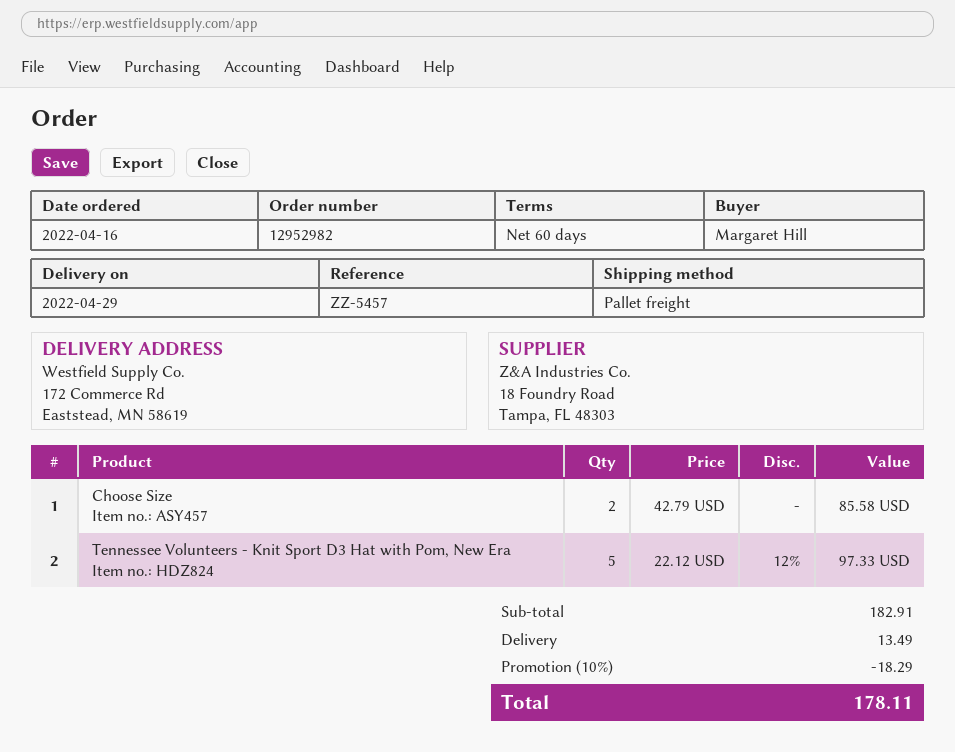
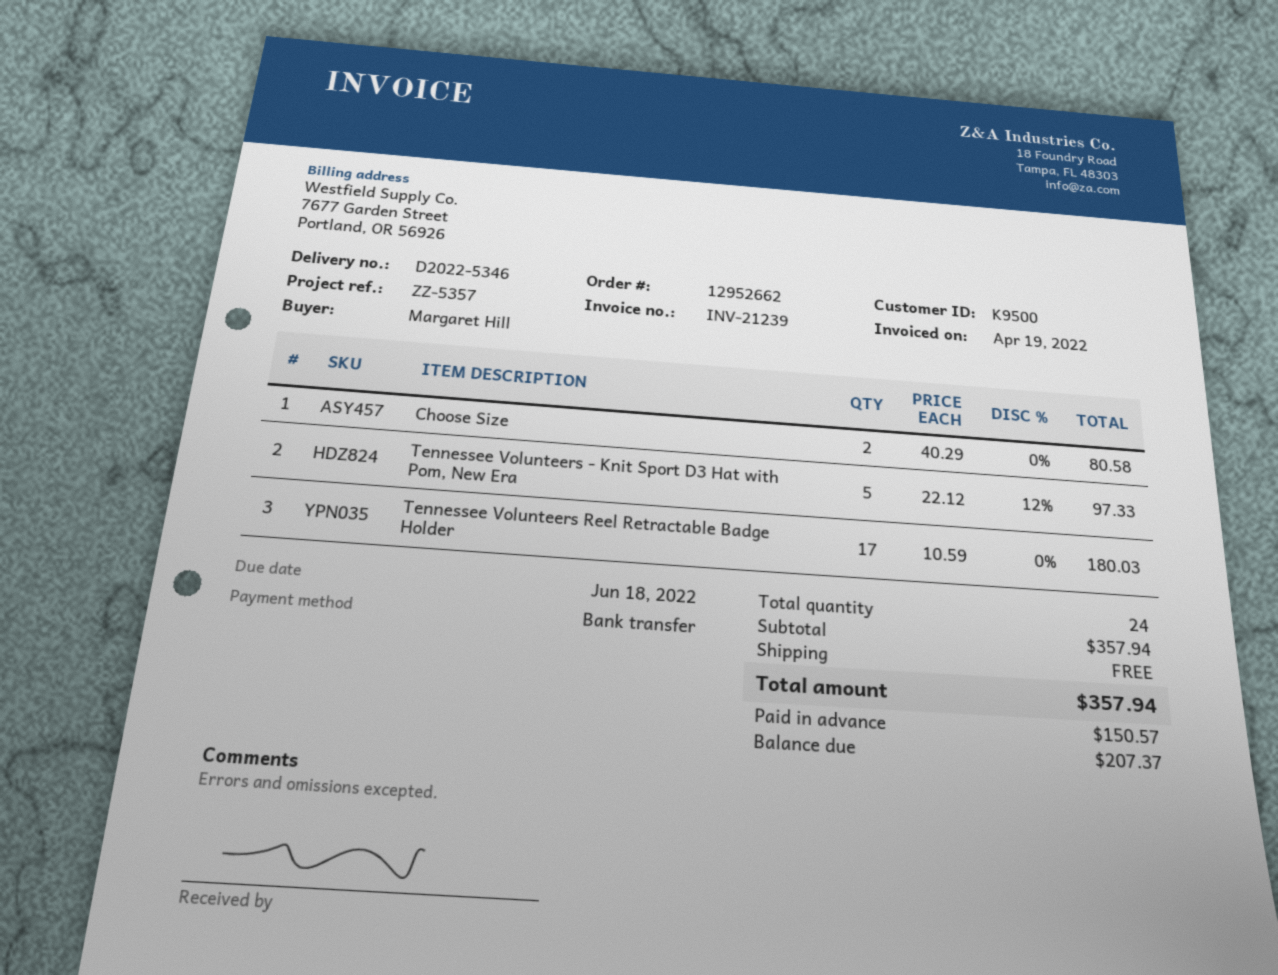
order number: 12952982 -> 12952662
reference: ZZ-5457 -> ZZ-5357
Choose Size: 2 x 42.79 = 85.58 -> 2 x 40.29 = 80.58
Tennessee Volunteers Reel Retractable Badge Holder: none -> 17 x 10.59 = 180.03
subtotal: 182.91 -> 357.94
discount: 10% = 18.29 -> none
shipping: 13.49 -> 0.00
total: 178.11 -> 357.94

